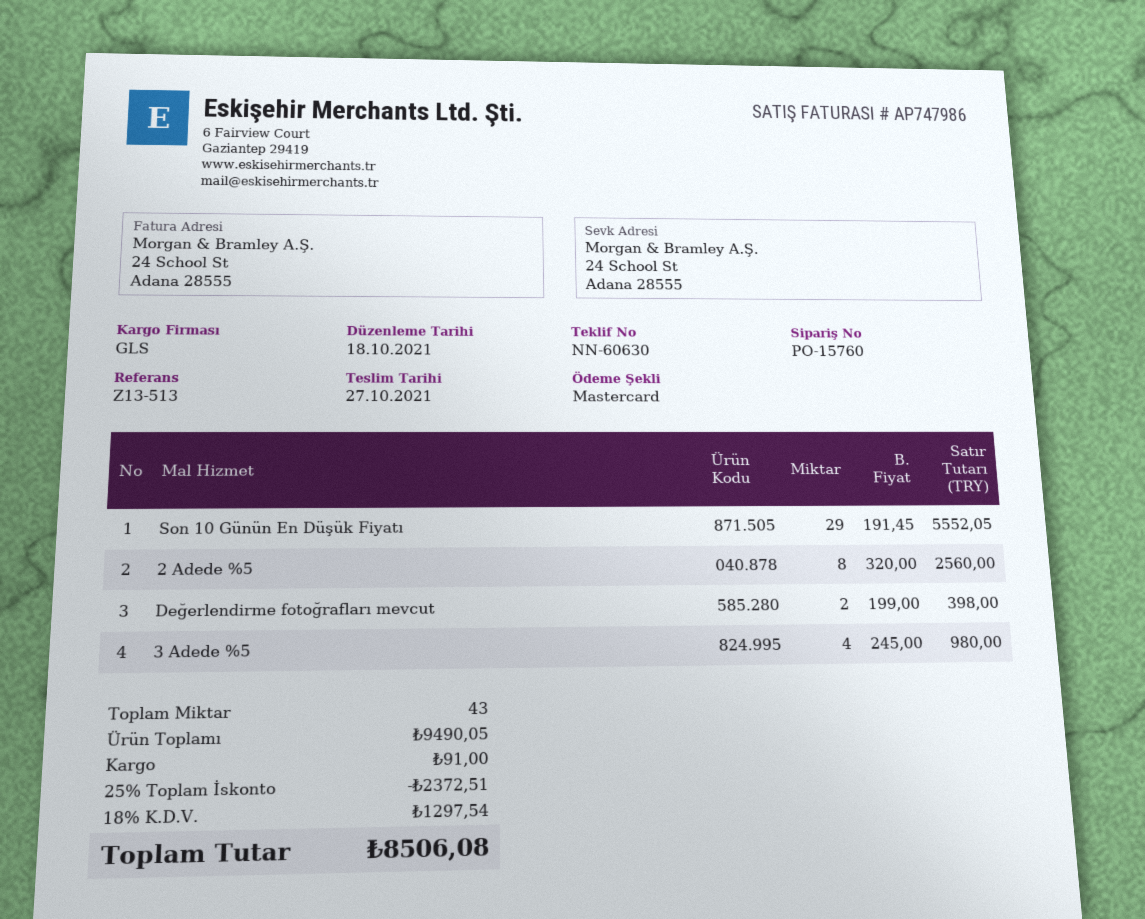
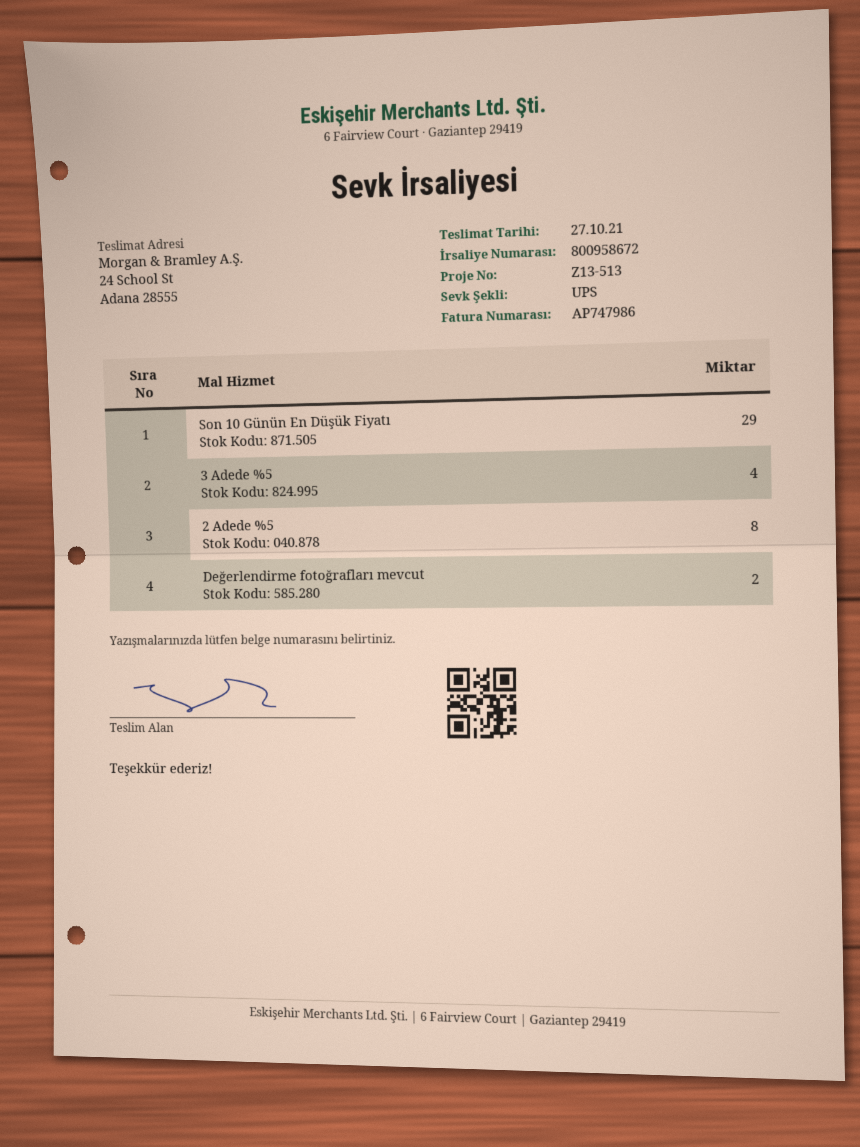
shipping method: GLS -> UPS

